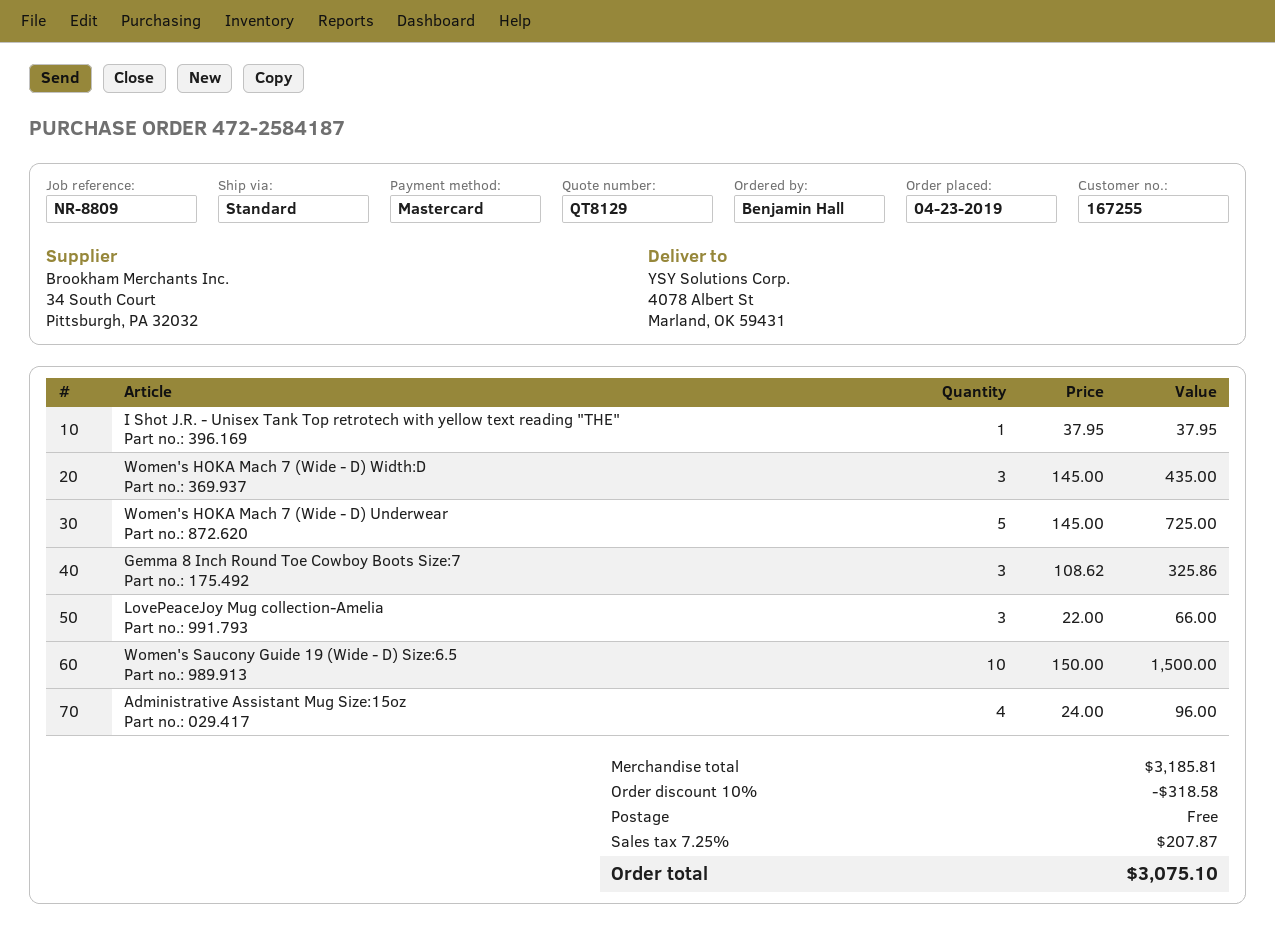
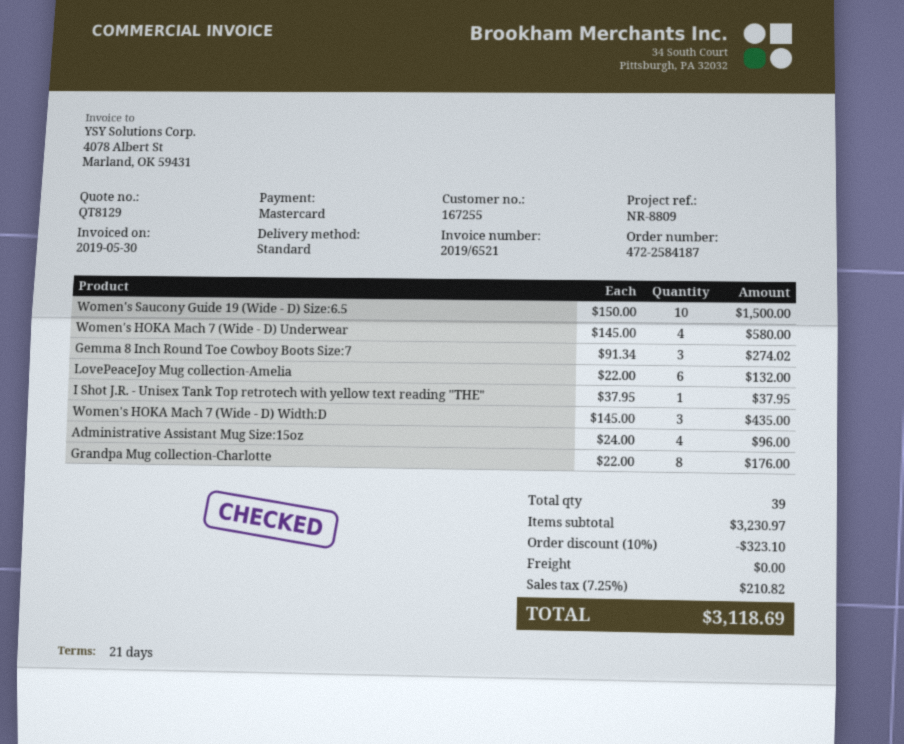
Women's HOKA Mach 7 (Wide - D) Underwear: 5 x 145.00 = 725.00 -> 4 x 145.00 = 580.00
Gemma 8 Inch Round Toe Cowboy Boots Size:7: 3 x 108.62 = 325.86 -> 3 x 91.34 = 274.02
LovePeaceJoy Mug collection-Amelia: 3 x 22.00 = 66.00 -> 6 x 22.00 = 132.00
Grandpa Mug collection-Charlotte: none -> 8 x 22.00 = 176.00
subtotal: 3185.81 -> 3230.97
discount: 10% = 318.58 -> 10% = 323.10
tax: 7.25% = 207.87 -> 7.25% = 210.82
total: 3075.10 -> 3118.69

